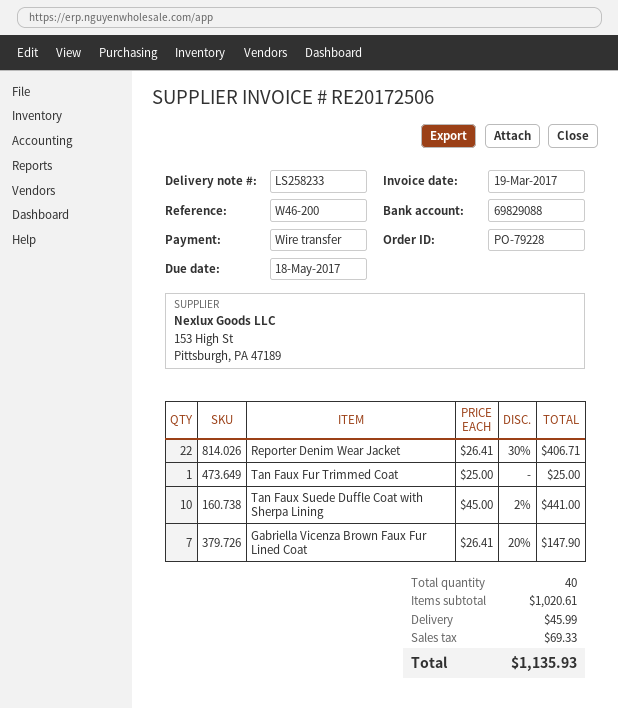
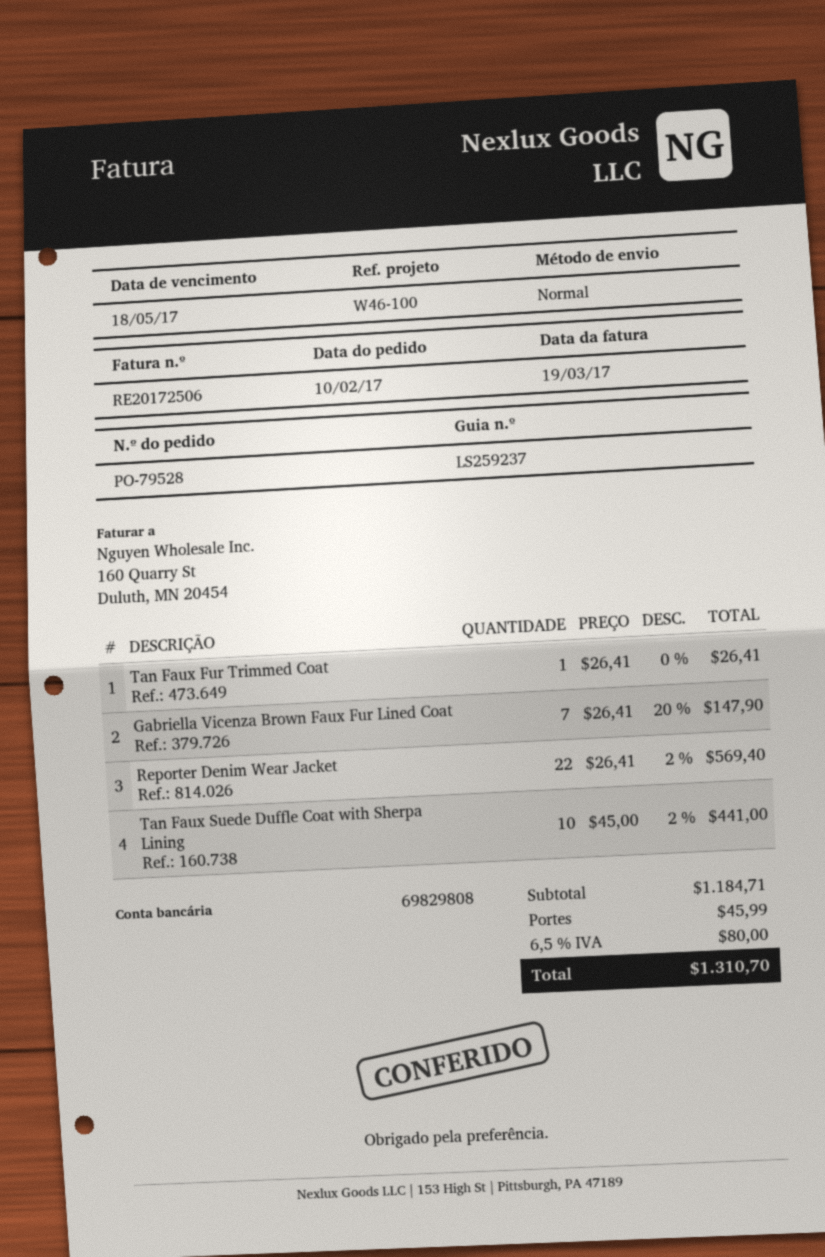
order number: PO-79228 -> PO-79528
delivery note number: LS258233 -> LS259237
reference: W46-200 -> W46-100
bank account: 69829088 -> 69829808
Reporter Denim Wear Jacket: 22 x 26.41 - 30% = 406.71 -> 22 x 26.41 - 2% = 569.40
Tan Faux Fur Trimmed Coat: 1 x 25.00 = 25.00 -> 1 x 26.41 = 26.41
subtotal: 1020.61 -> 1184.71
tax: 69.33 -> 80.00
total: 1135.93 -> 1310.70

